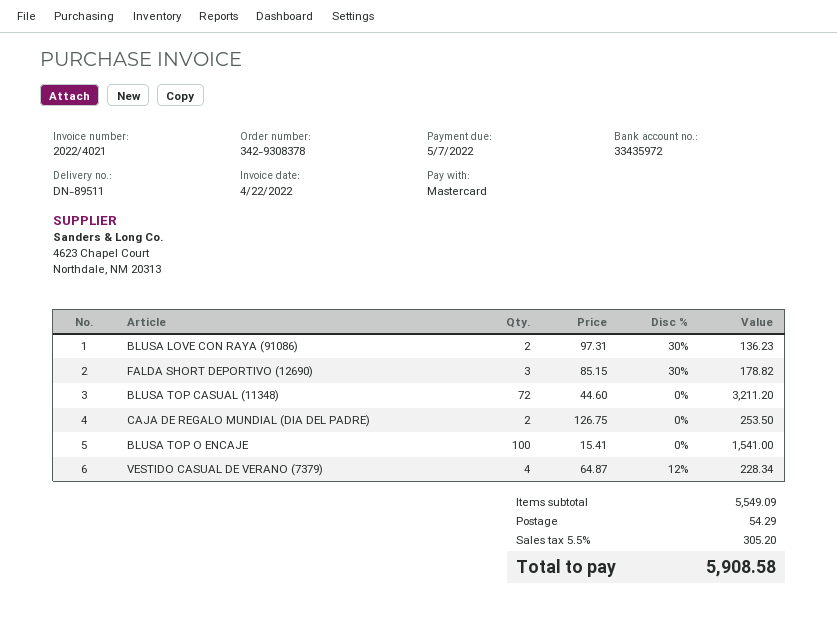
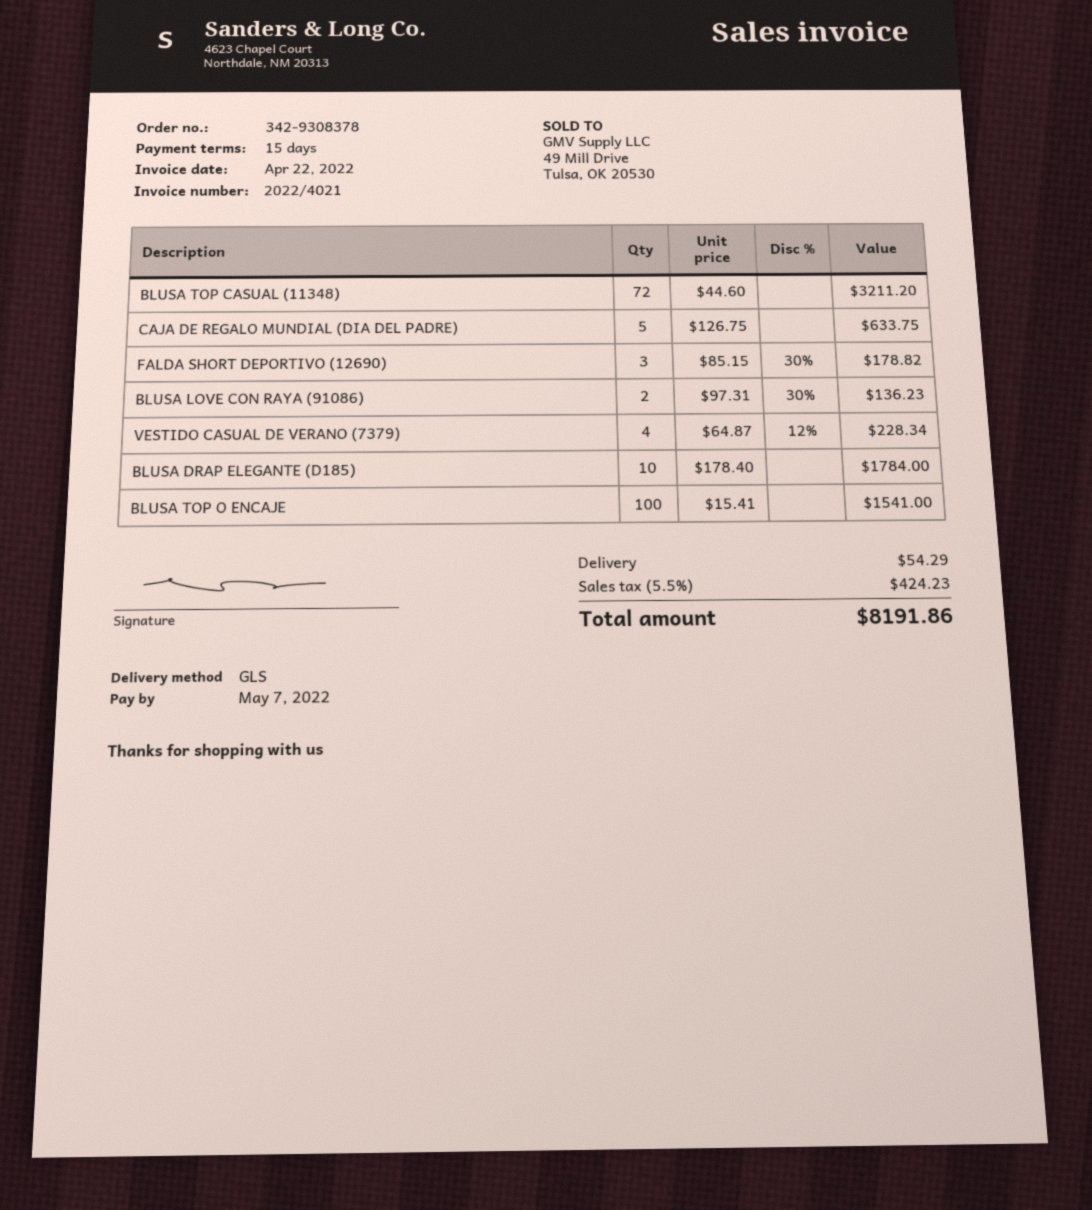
CAJA DE REGALO MUNDIAL (DIA DEL PADRE): 2 x 126.75 = 253.50 -> 5 x 126.75 = 633.75
BLUSA DRAP ELEGANTE (D185): none -> 10 x 178.40 = 1784.00
tax: 5.5% = 305.20 -> 5.5% = 424.23
total: 5908.58 -> 8191.86

